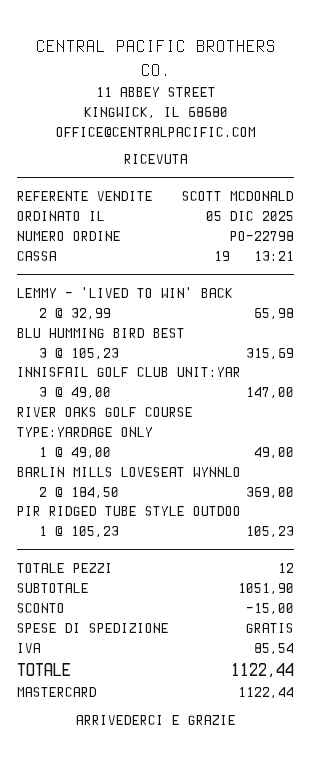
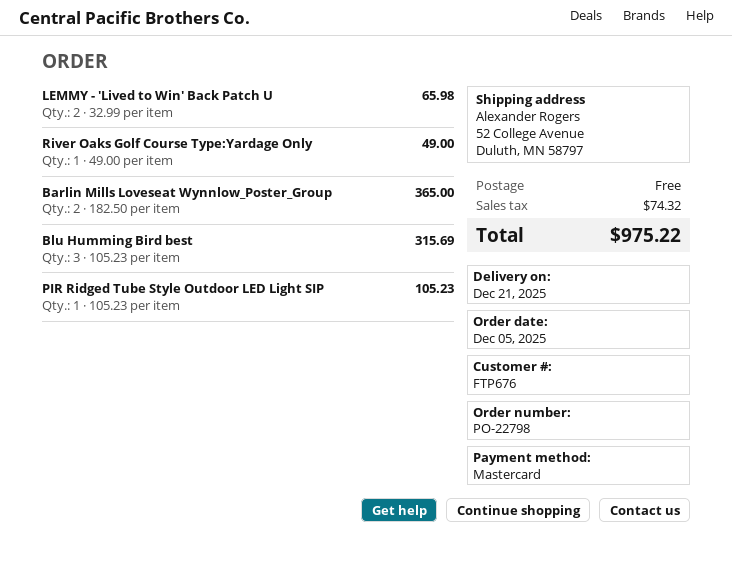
INNISFAIL GOLF CLUB UNIT:YAR: 3 x 49.00 = 147.00 -> none
BARLIN MILLS LOVESEAT WYNNLO: 2 x 184.50 = 369.00 -> 2 x 182.50 = 365.00
discount: 15.00 -> none
tax: 85.54 -> 74.32
total: 1122.44 -> 975.22

